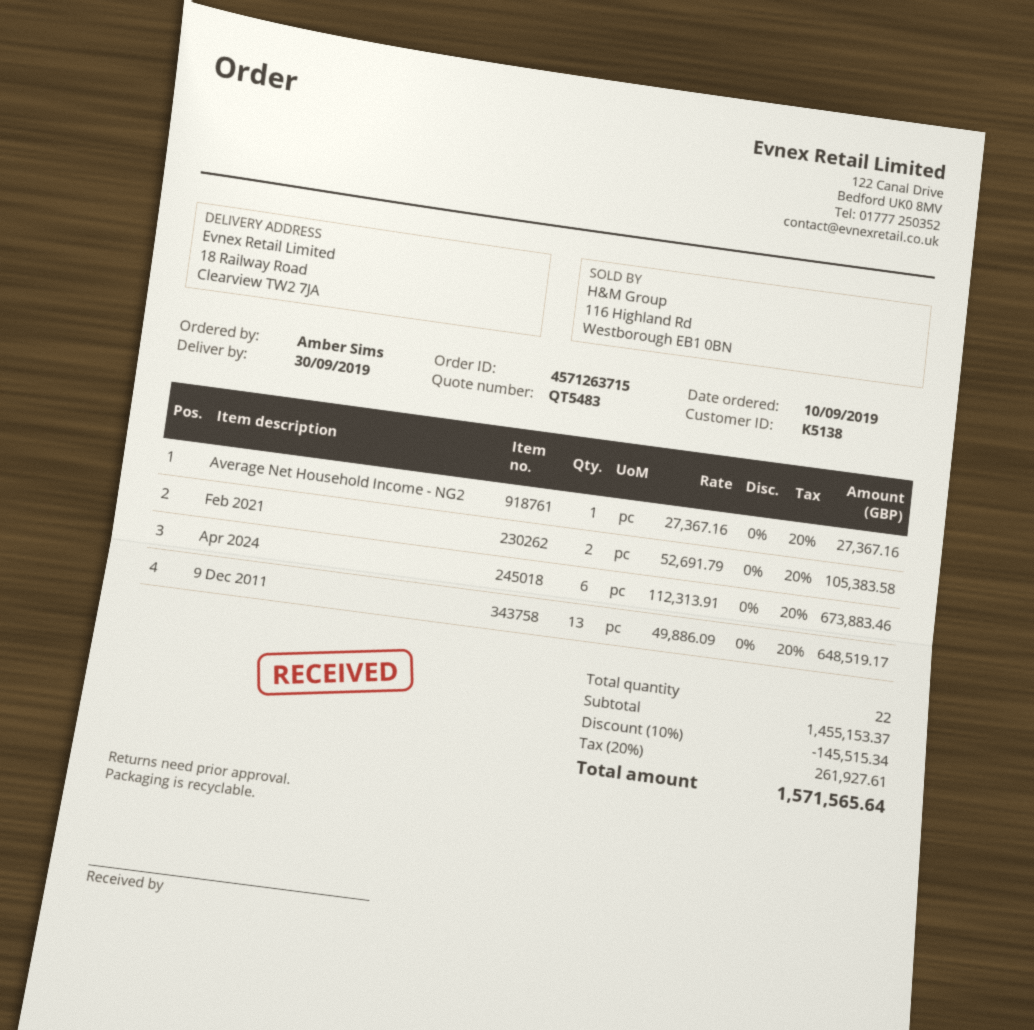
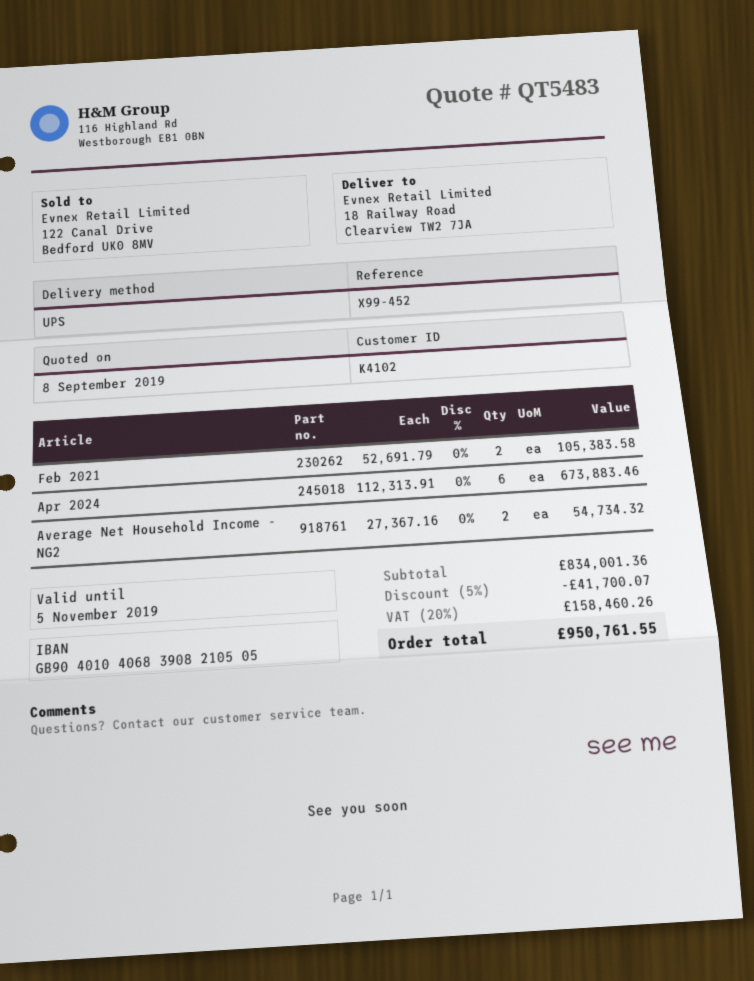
customer number: K5138 -> K4102
Average Net Household Income - NG2: 1 x 27367.16 = 27367.16 -> 2 x 27367.16 = 54734.32
9 Dec 2011: 13 x 49886.09 = 648519.17 -> none
subtotal: 1455153.37 -> 834001.36
discount: 10% = 145515.34 -> 5% = 41700.07
tax: 20% = 261927.61 -> 20% = 158460.26
total: 1571565.64 -> 950761.55

